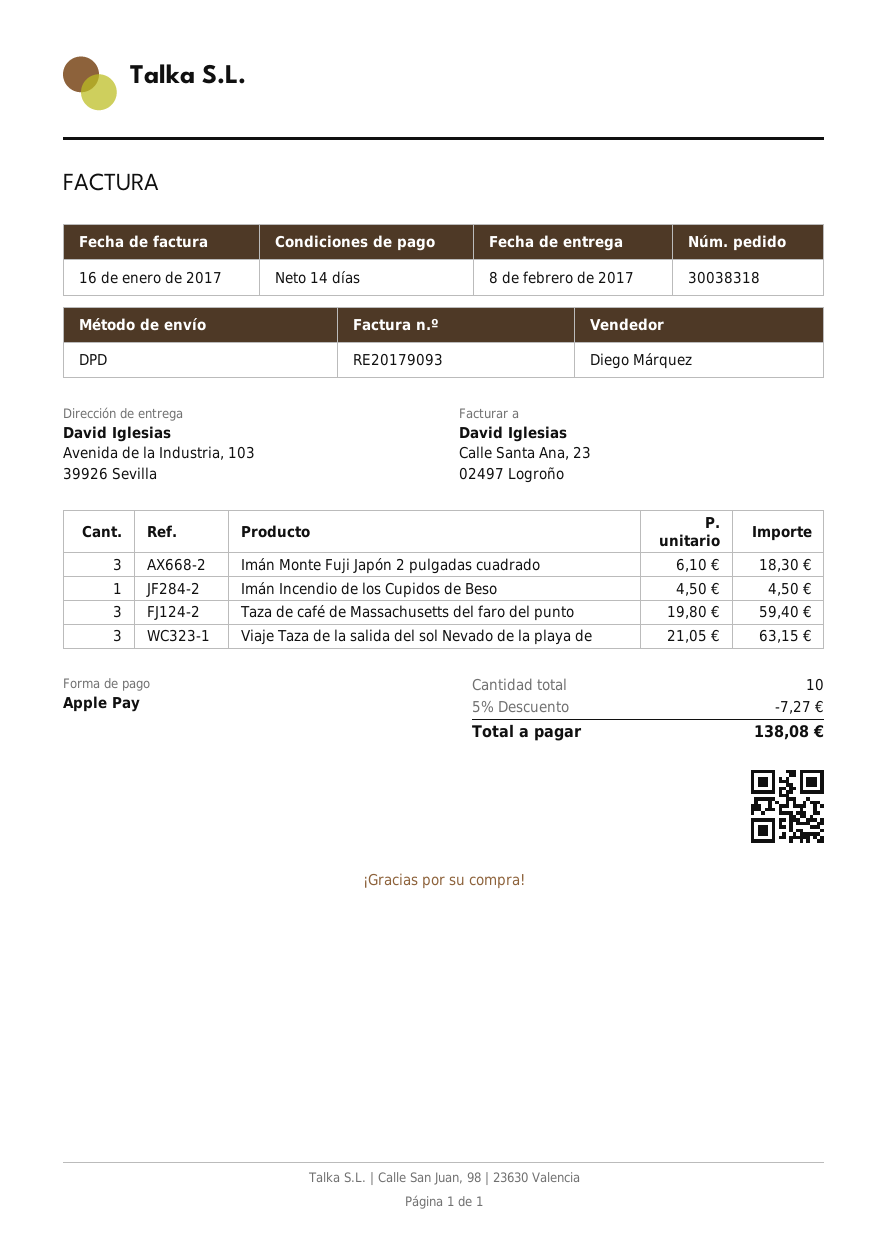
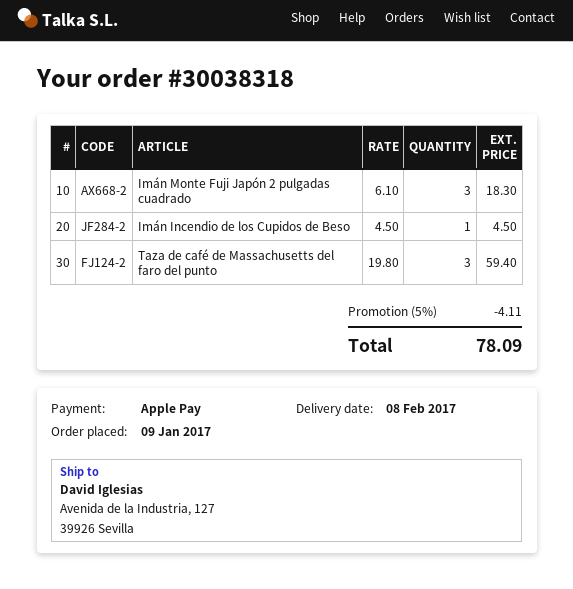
ship to: Avenida de la Industria, 103, 39926 Sevilla -> Avenida de la Industria, 127, 39926 Sevilla
Viaje Taza de la salida del sol Nevado de la playa de: 3 x 21.05 = 63.15 -> none
discount: 5% = 7.27 -> 5% = 4.11
total: 138.08 -> 78.09

